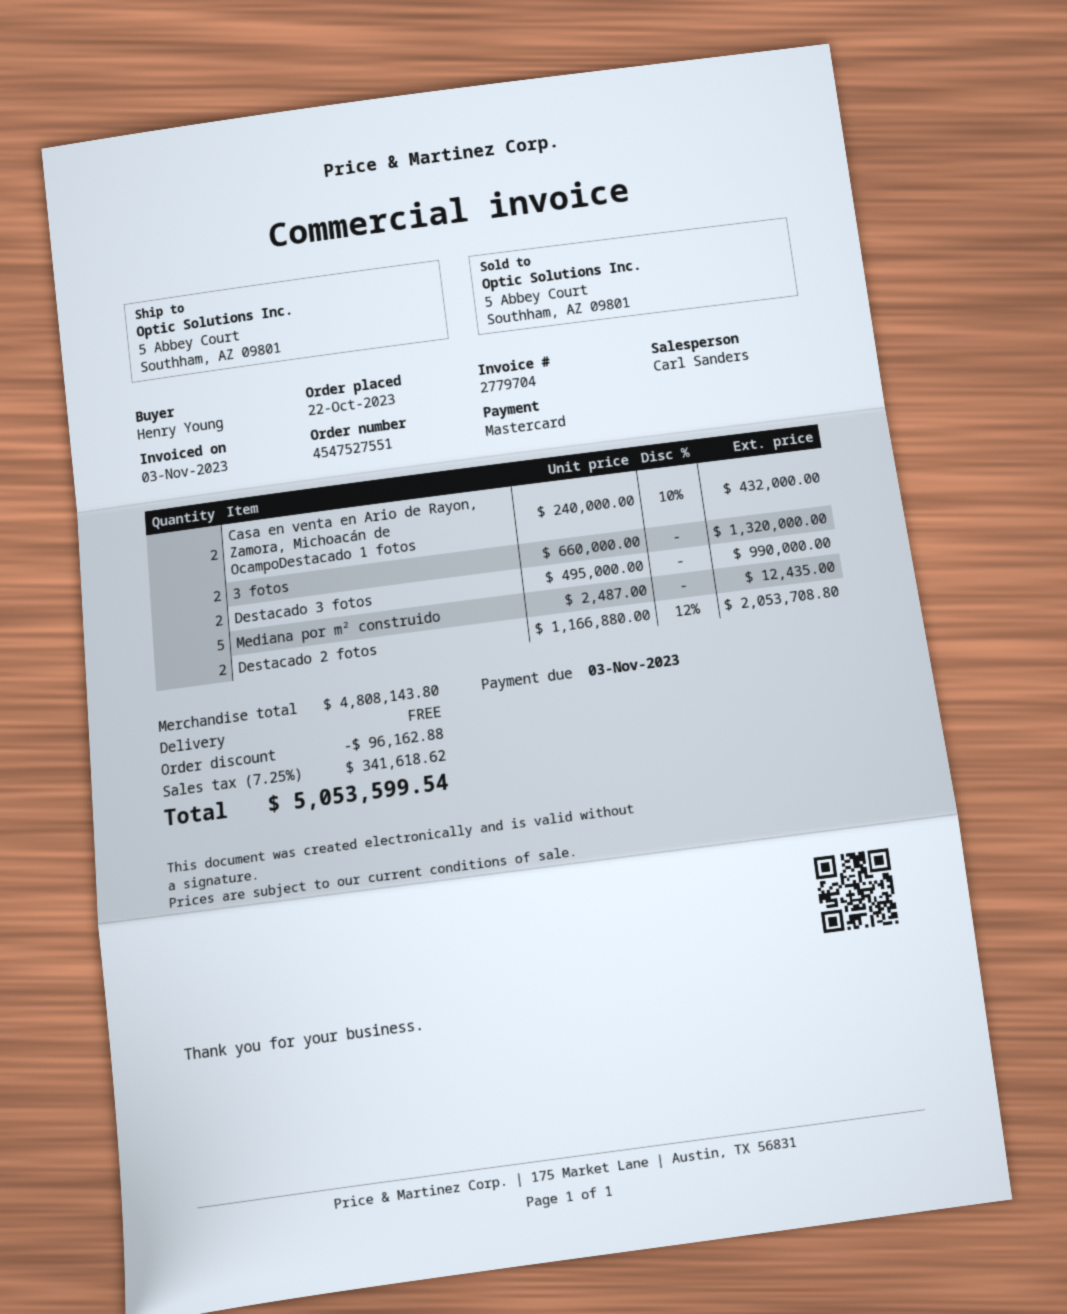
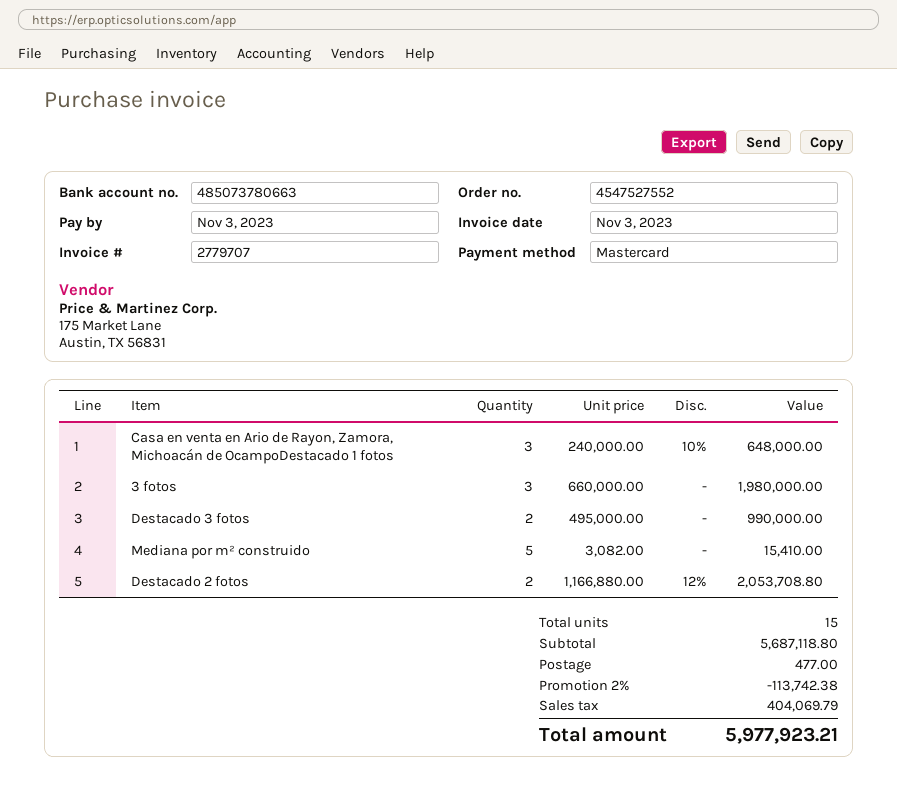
order number: 4547527551 -> 4547527552
invoice number: 2779704 -> 2779707
Casa en venta en Ario de Rayon, Zamora, Michoacán de OcampoDestacado 1 fotos: 2 x 240000.00 - 10% = 432000.00 -> 3 x 240000.00 - 10% = 648000.00
3 fotos: 2 x 660000.00 = 1320000.00 -> 3 x 660000.00 = 1980000.00
Mediana por m² construido: 5 x 2487.00 = 12435.00 -> 5 x 3082.00 = 15410.00
subtotal: 4808143.80 -> 5687118.80
discount: 96162.88 -> 113742.38
shipping: 0.00 -> 477.00
tax: 341618.62 -> 404069.79
total: 5053599.54 -> 5977923.21

